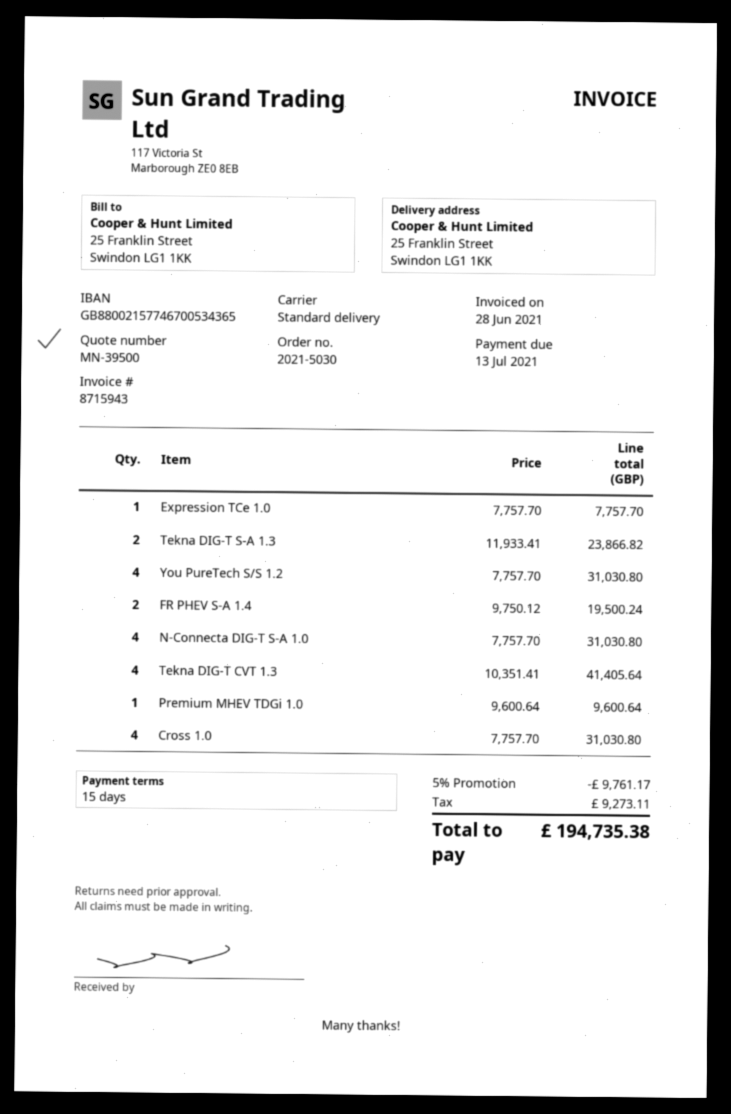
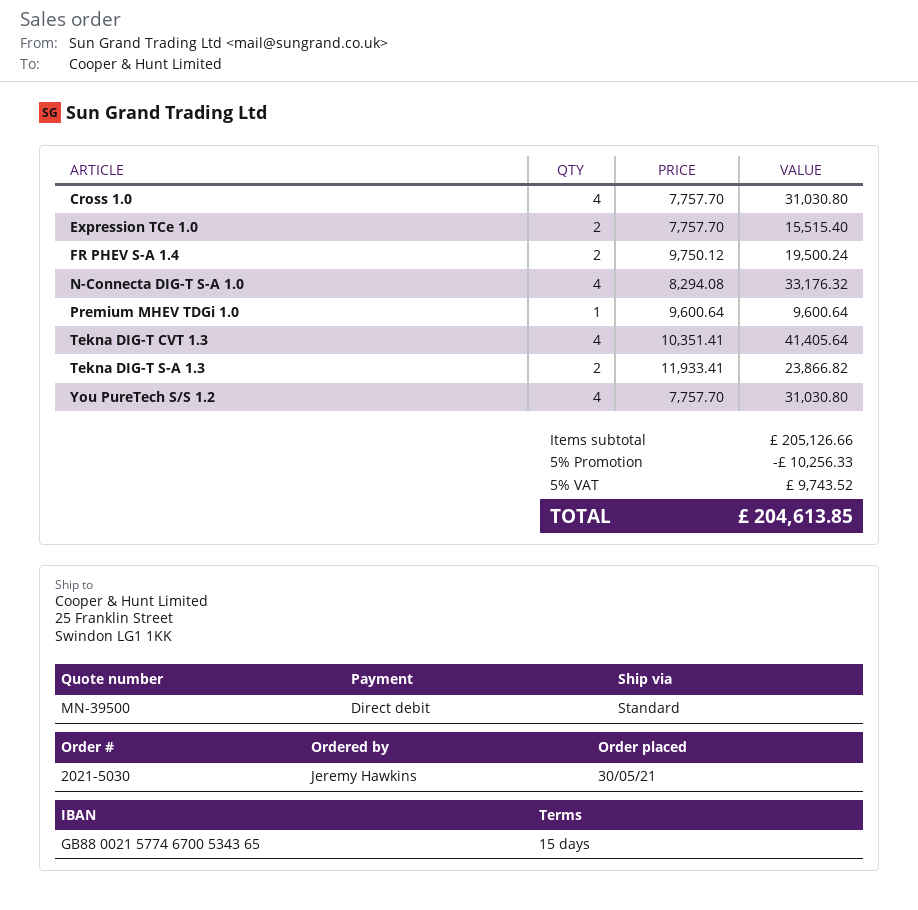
Expression TCe 1.0: 1 x 7757.70 = 7757.70 -> 2 x 7757.70 = 15515.40
N-Connecta DIG-T S-A 1.0: 4 x 7757.70 = 31030.80 -> 4 x 8294.08 = 33176.32
discount: 5% = 9761.17 -> 5% = 10256.33
tax: 9273.11 -> 9743.52
total: 194735.38 -> 204613.85

